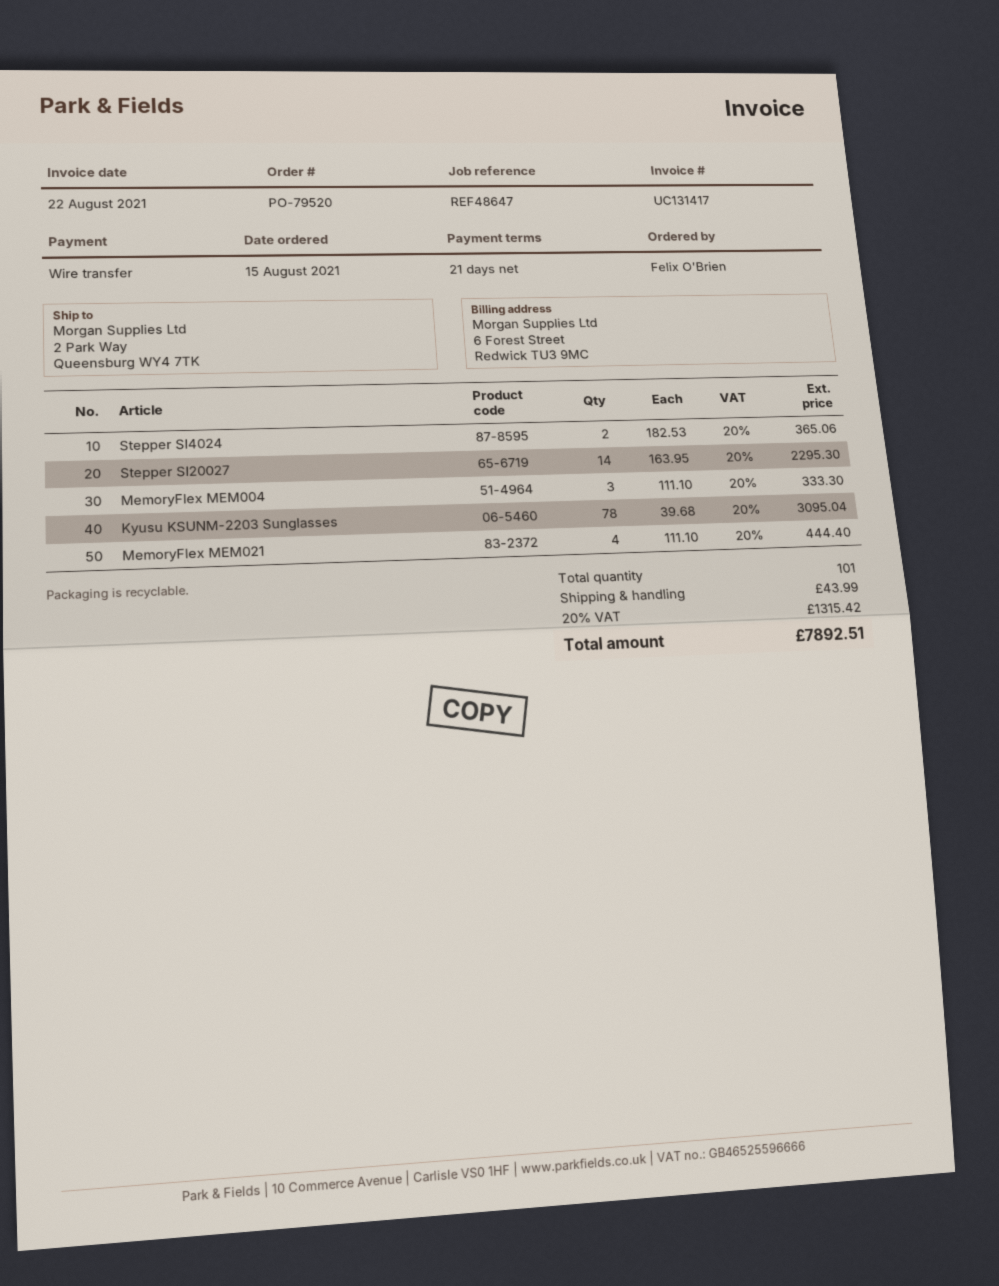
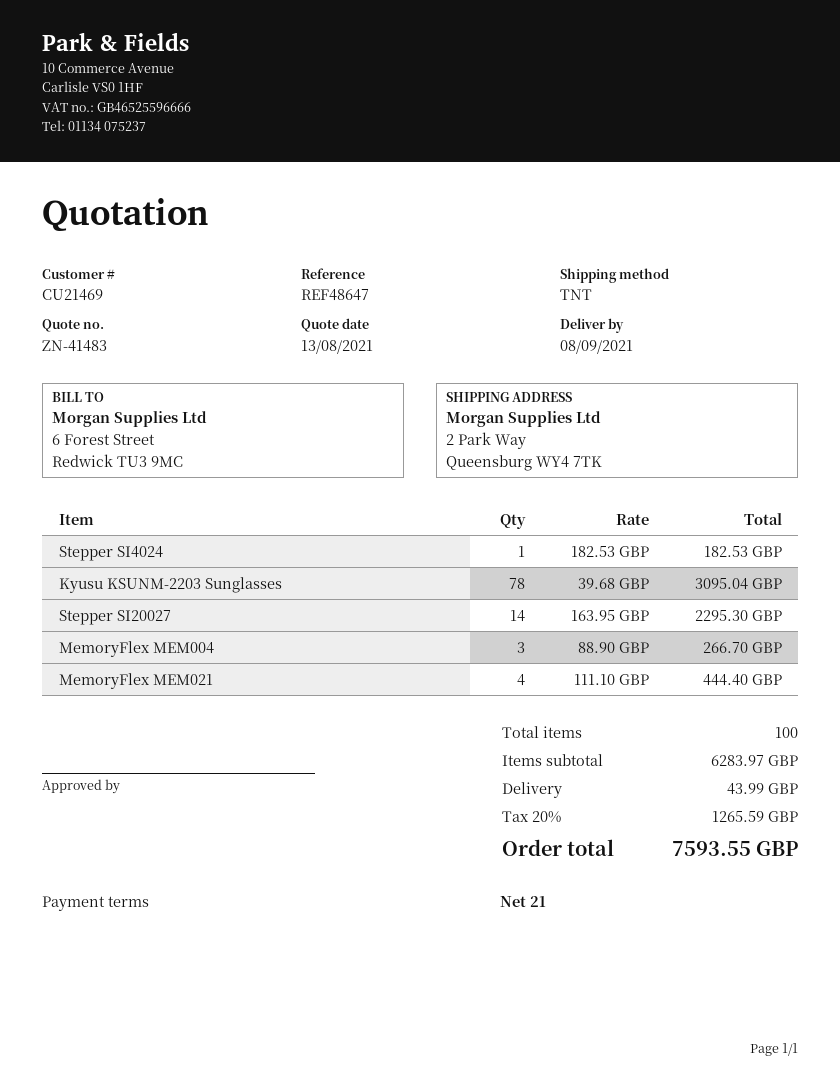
Stepper SI4024: 2 x 182.53 = 365.06 -> 1 x 182.53 = 182.53
MemoryFlex MEM004: 3 x 111.10 = 333.30 -> 3 x 88.90 = 266.70
total quantity: 101 -> 100
tax: 20% = 1315.42 -> 20% = 1265.59
total: 7892.51 -> 7593.55

